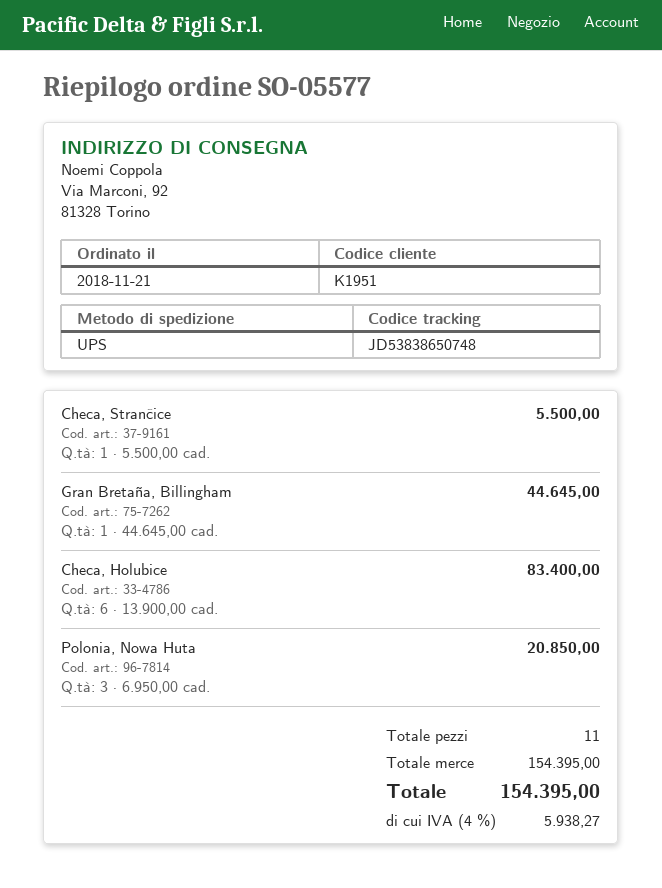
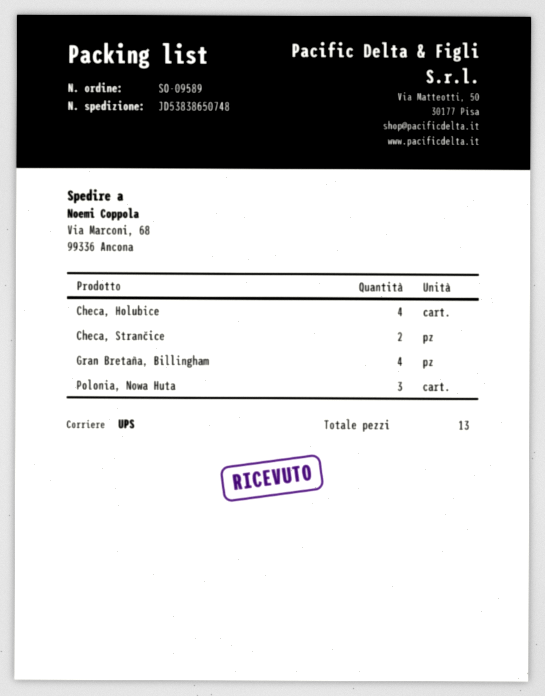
order number: SO-05577 -> SO-09589
ship to: Via Marconi, 92, 81328 Torino -> Via Marconi, 68, 99336 Ancona
Checa, Strančice: 1 -> 2
Gran Bretaña, Billingham: 1 -> 4
Checa, Holubice: 6 -> 4
total quantity: 11 -> 13

